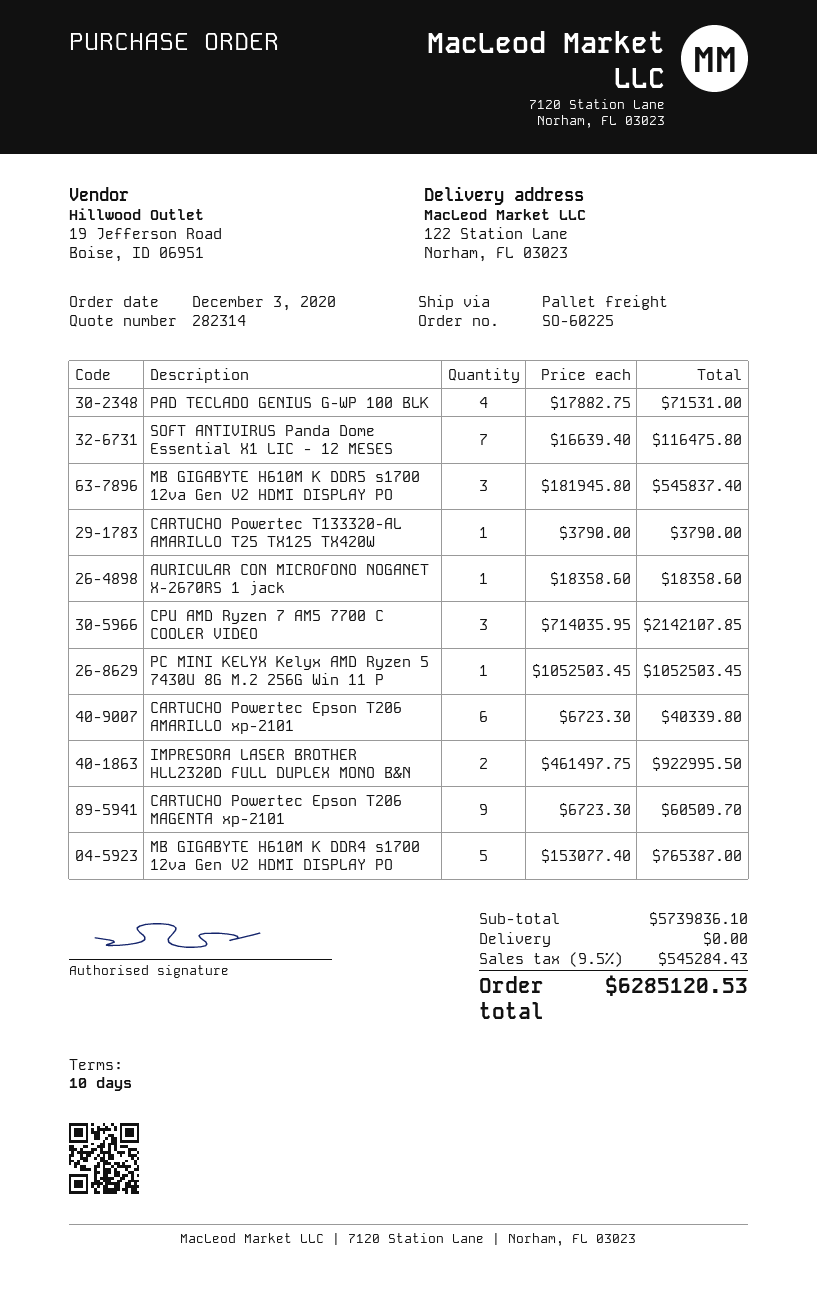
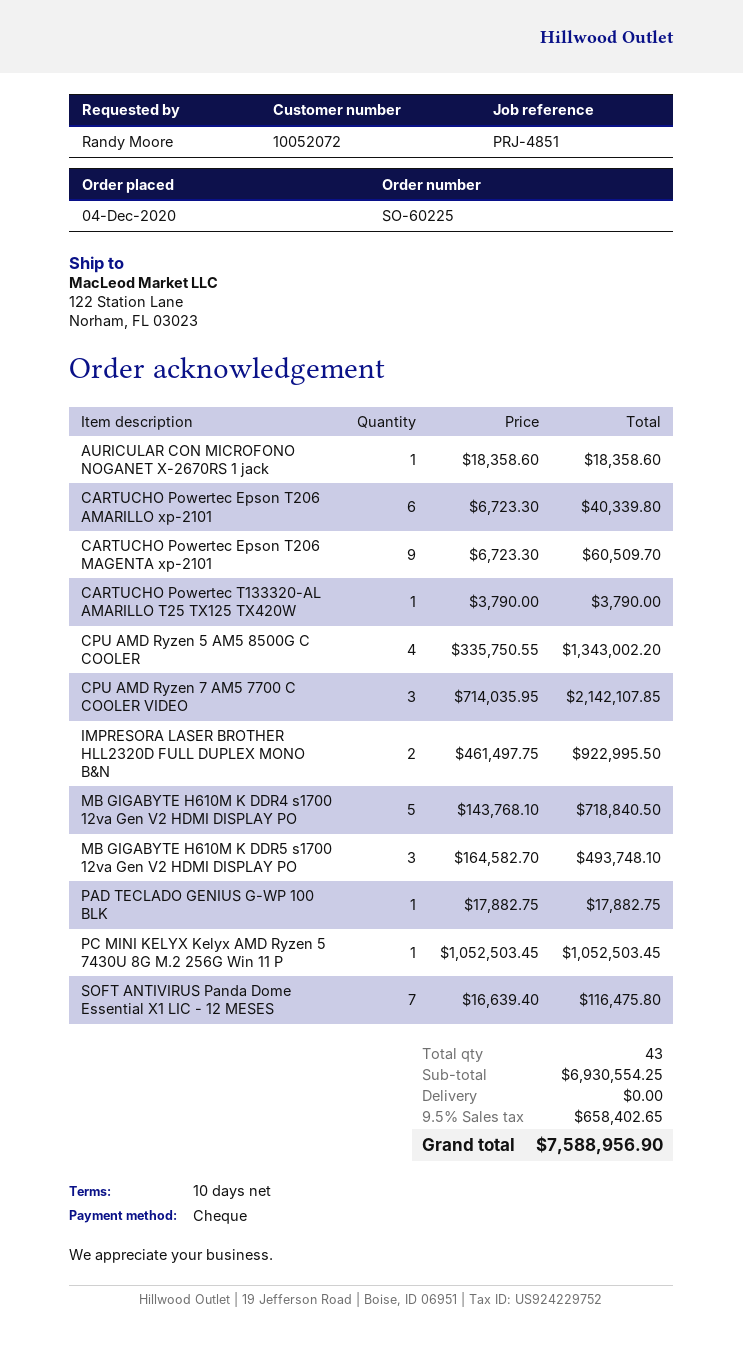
order date: 2020-12-03 -> 2020-12-04
PAD TECLADO GENIUS G-WP 100 BLK: 4 x 17882.75 = 71531.00 -> 1 x 17882.75 = 17882.75
MB GIGABYTE H610M K DDR5 s1700 12va Gen V2 HDMI DISPLAY PO: 3 x 181945.80 = 545837.40 -> 3 x 164582.70 = 493748.10
MB GIGABYTE H610M K DDR4 s1700 12va Gen V2 HDMI DISPLAY PO: 5 x 153077.40 = 765387.00 -> 5 x 143768.10 = 718840.50
CPU AMD Ryzen 5 AM5 8500G C COOLER: none -> 4 x 335750.55 = 1343002.20
subtotal: 5739836.10 -> 6930554.25
tax: 9.5% = 545284.43 -> 9.5% = 658402.65
total: 6285120.53 -> 7588956.90

